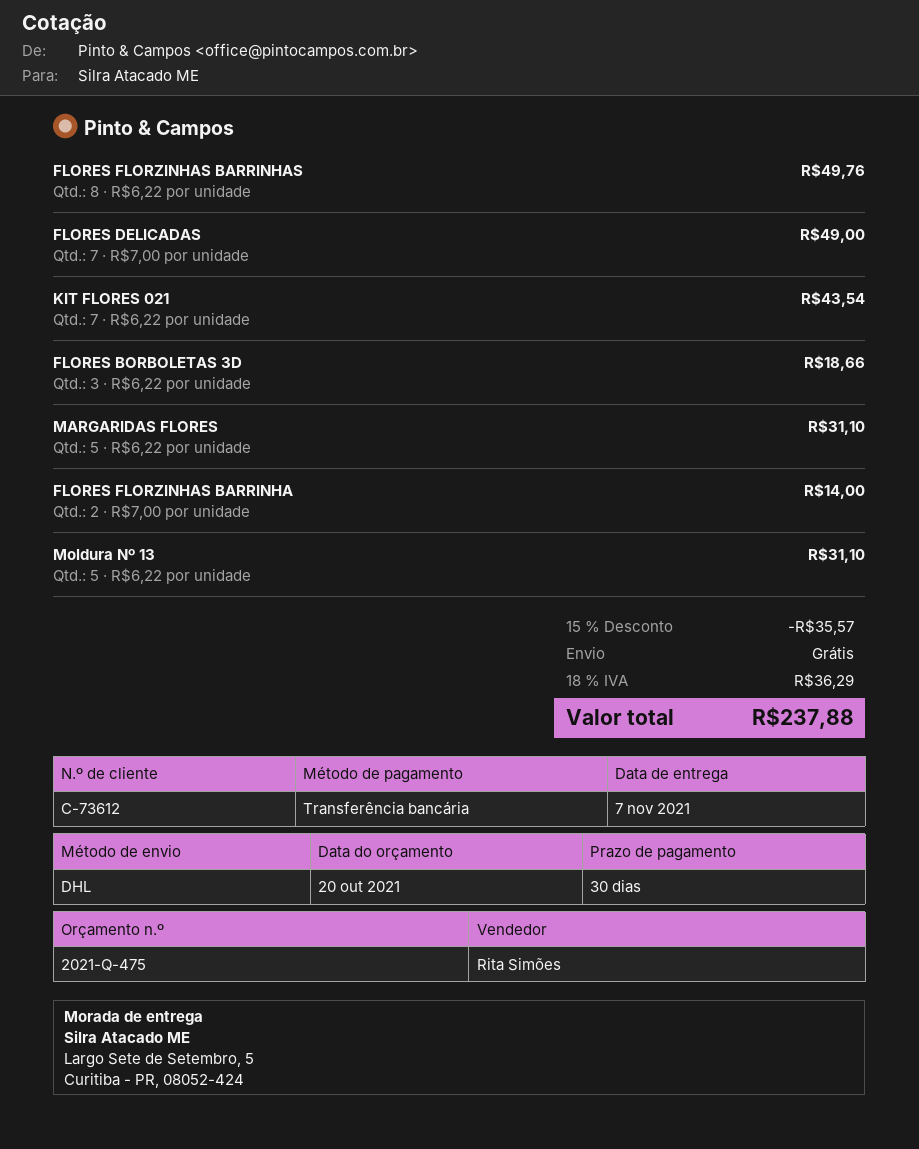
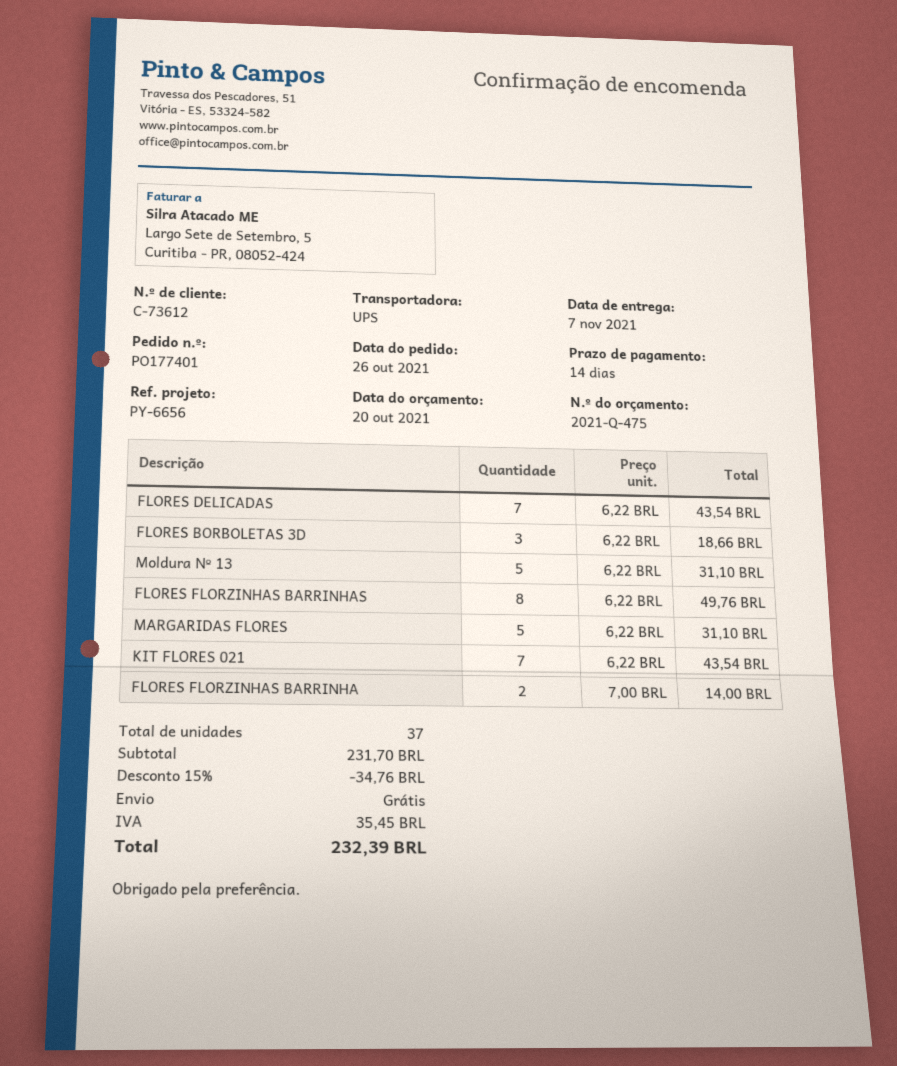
payment terms: 30 days -> 14 days
shipping method: DHL -> UPS
FLORES DELICADAS: 7 x 7.00 = 49.00 -> 7 x 6.22 = 43.54
discount: 15% = 35.57 -> 15% = 34.76
tax: 36.29 -> 35.45
total: 237.88 -> 232.39

